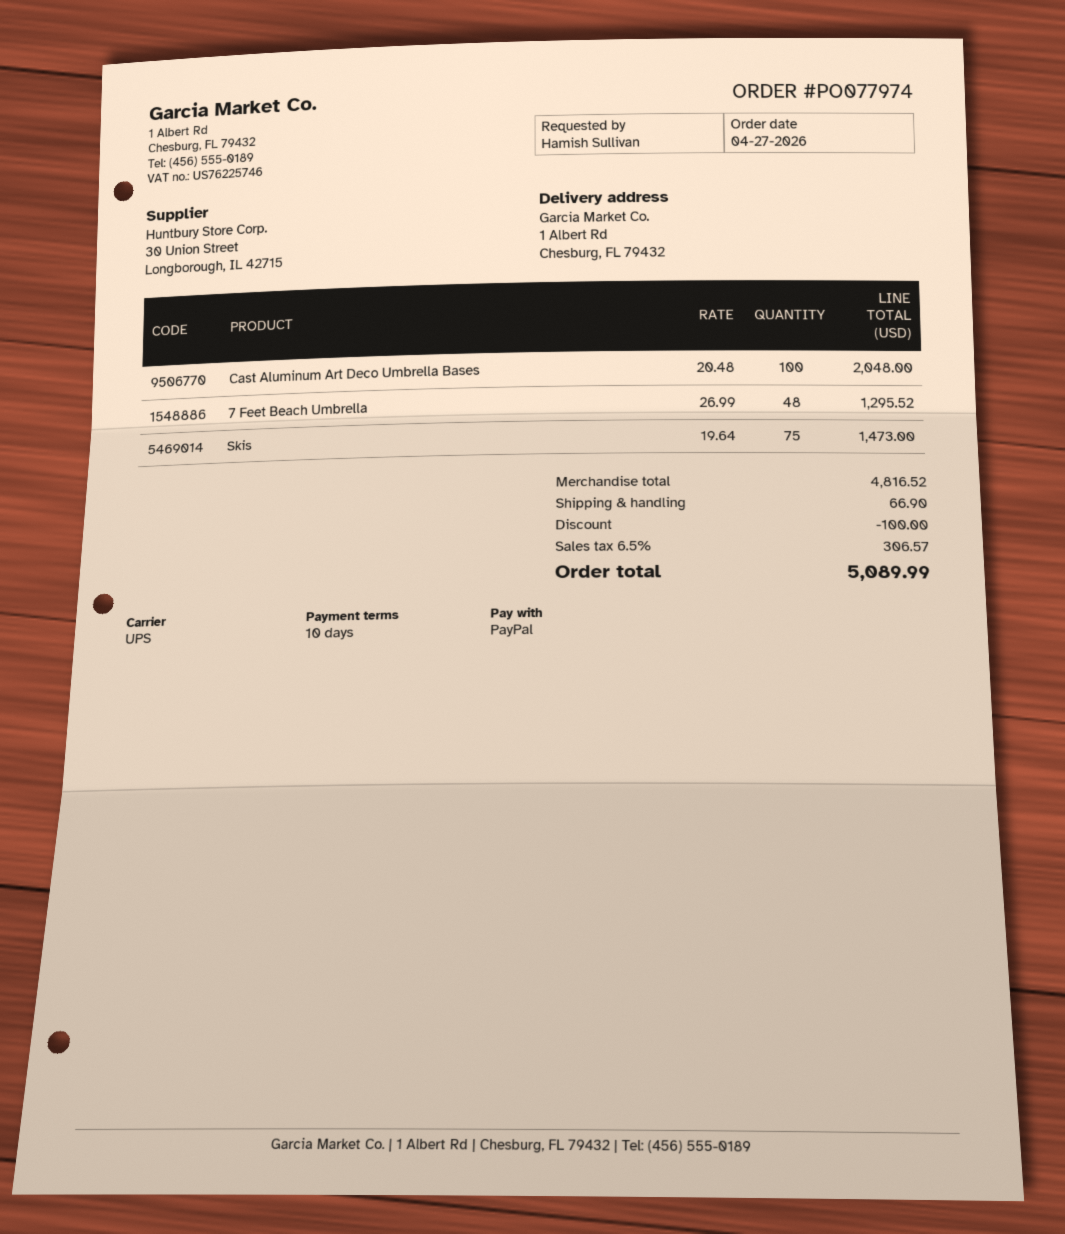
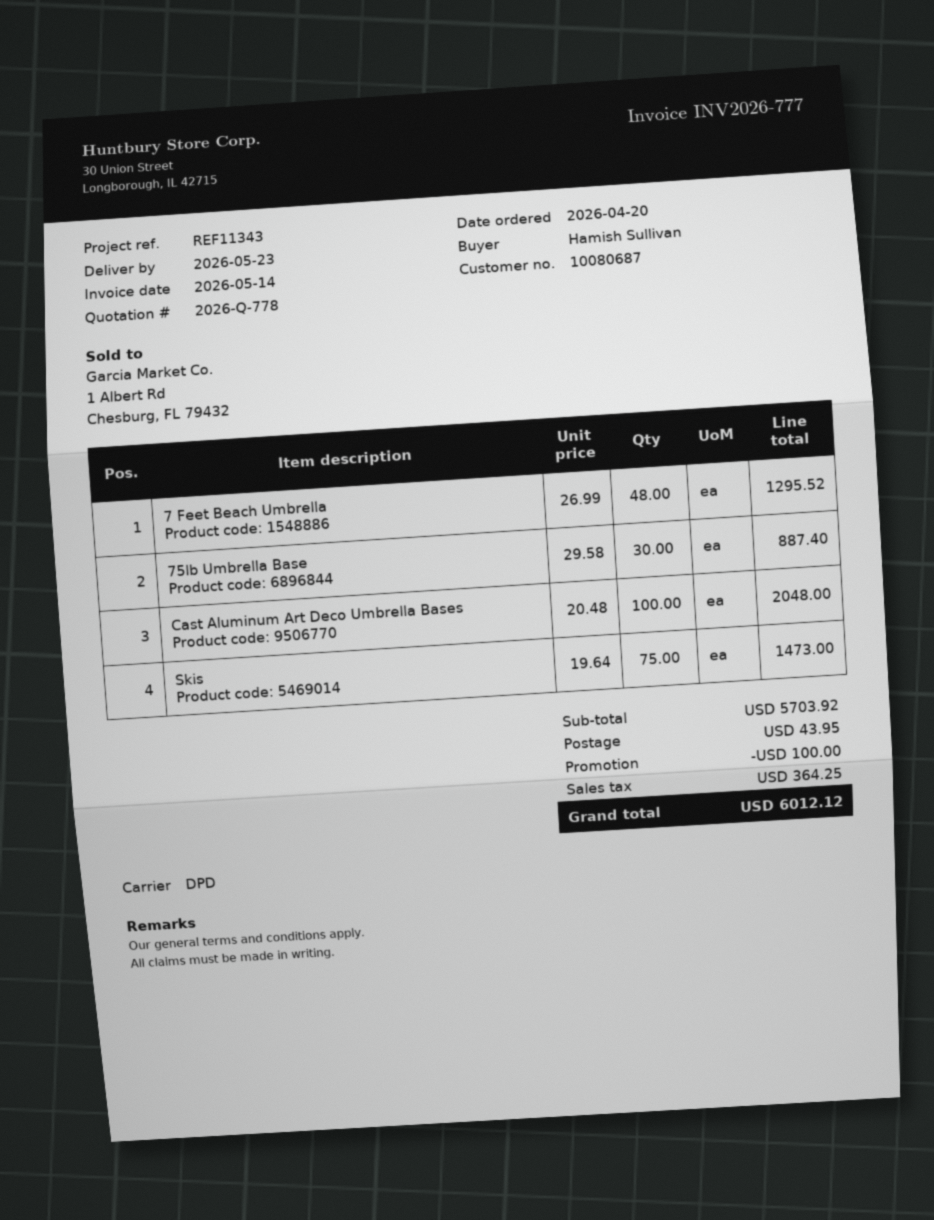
order date: 2026-04-27 -> 2026-04-20
shipping method: UPS -> DPD
75lb Umbrella Base: none -> 30 x 29.58 = 887.40
subtotal: 4816.52 -> 5703.92
shipping: 66.90 -> 43.95
tax: 306.57 -> 364.25
total: 5089.99 -> 6012.12

